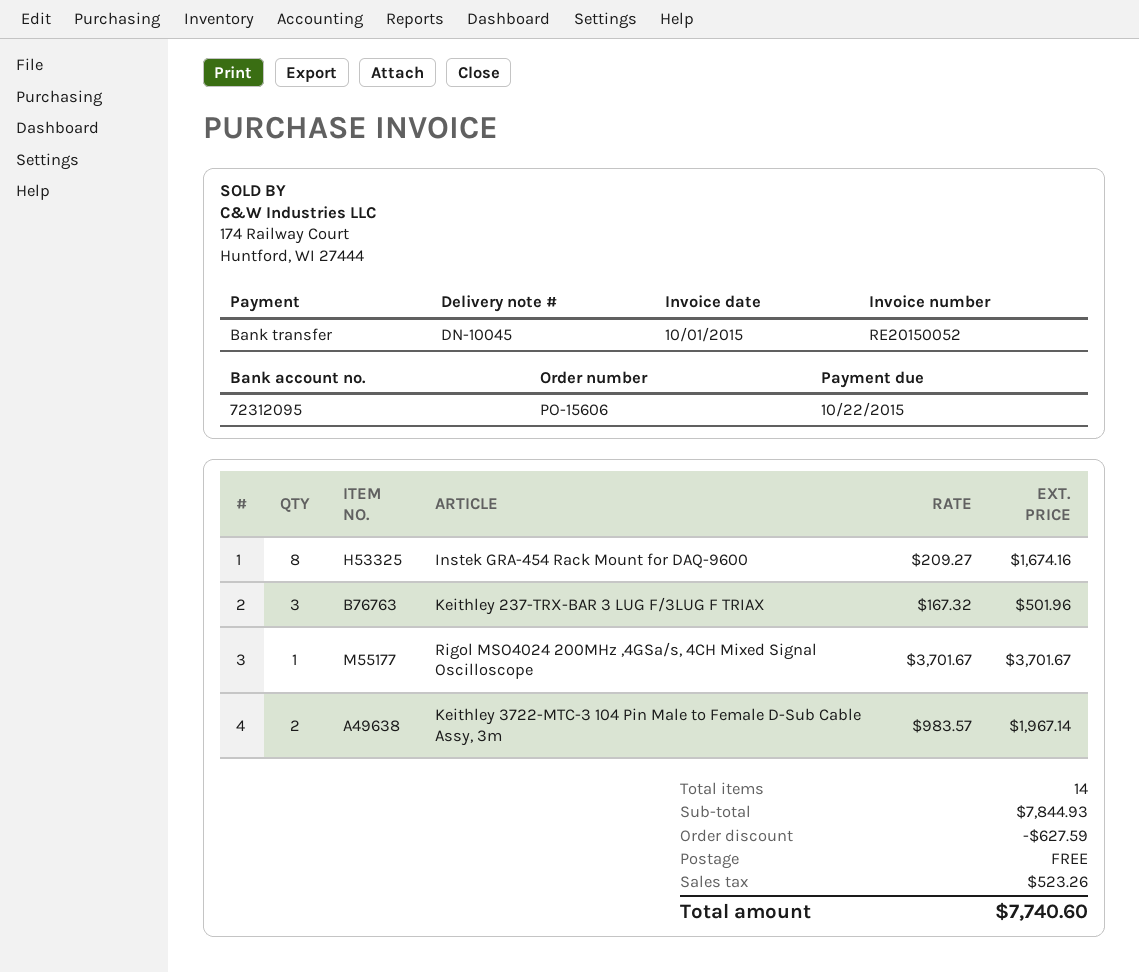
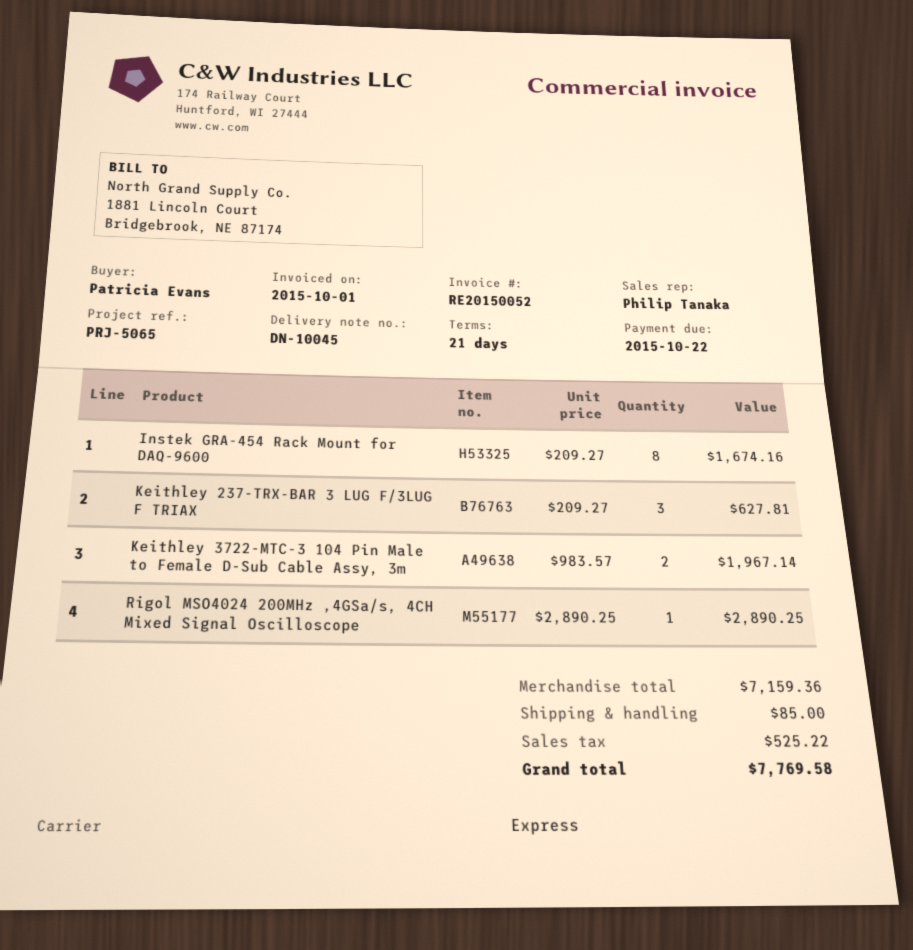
Keithley 237-TRX-BAR 3 LUG F/3LUG F TRIAX: 3 x 167.32 = 501.96 -> 3 x 209.27 = 627.81
Rigol MSO4024 200MHz ,4GSa/s, 4CH Mixed Signal Oscilloscope: 1 x 3701.67 = 3701.67 -> 1 x 2890.25 = 2890.25
subtotal: 7844.93 -> 7159.36
discount: 627.59 -> none
shipping: 0.00 -> 85.00
tax: 523.26 -> 525.22
total: 7740.60 -> 7769.58

